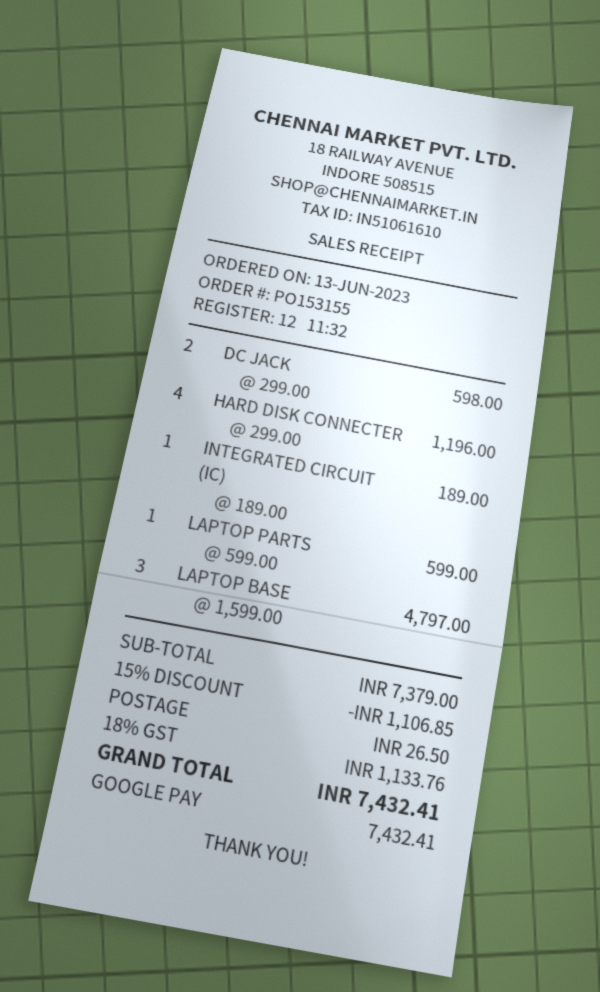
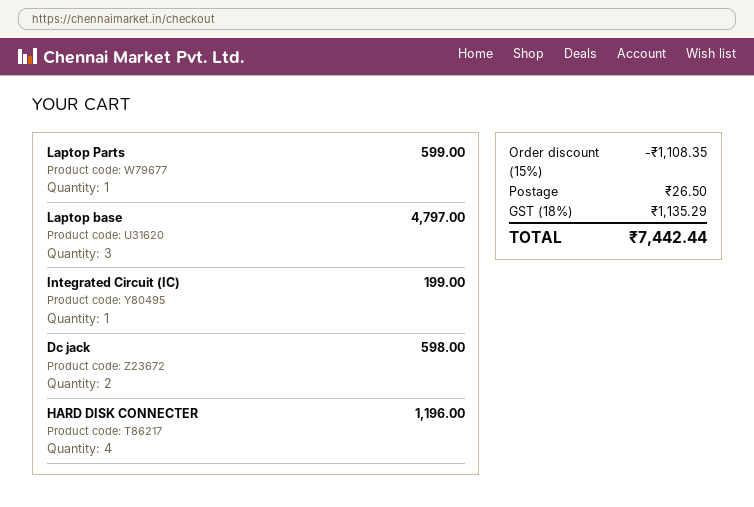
INTEGRATED CIRCUIT (IC): 1 for 189.00 -> 1 for 199.00
discount: 15% = 1106.85 -> 15% = 1108.35
tax: 18% = 1133.76 -> 18% = 1135.29
total: 7432.41 -> 7442.44

